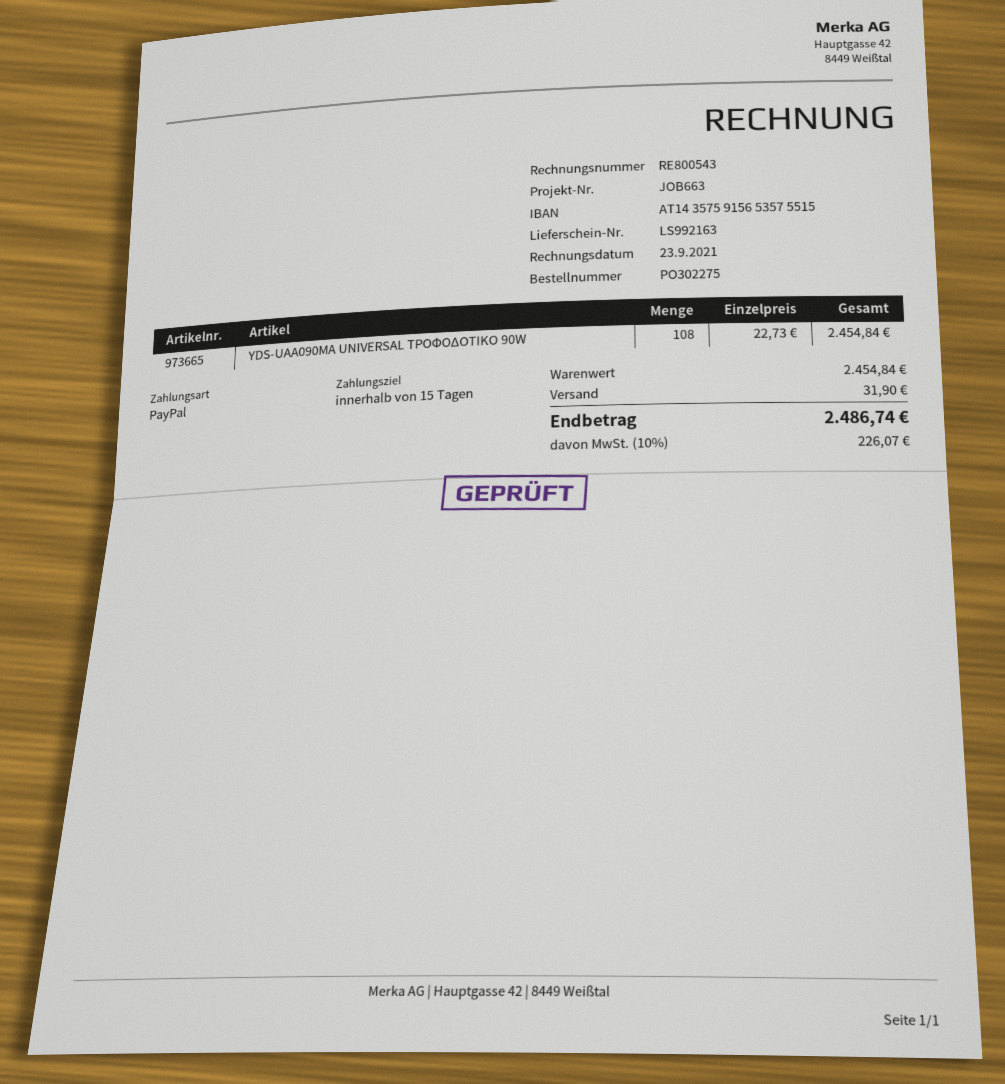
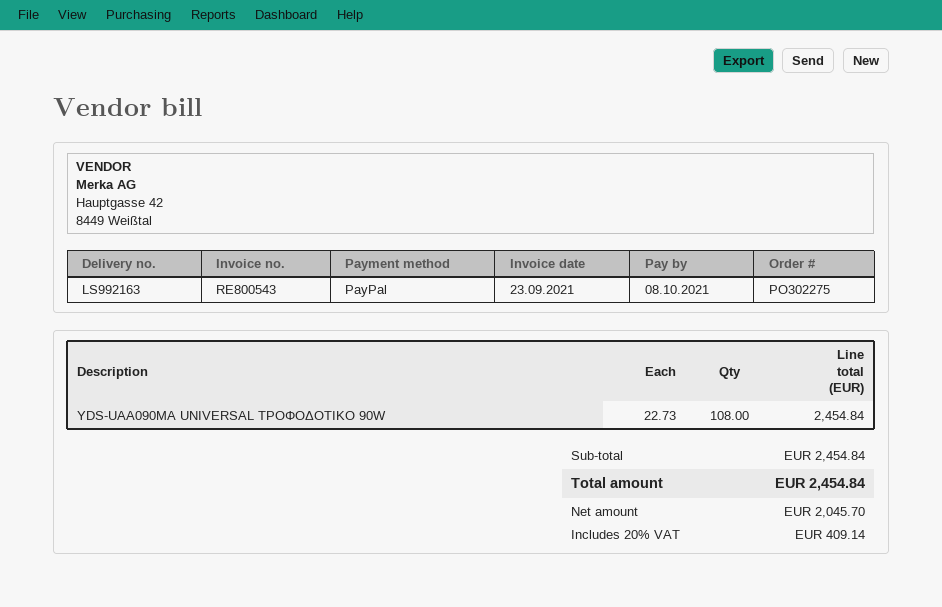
shipping: 31.90 -> none
tax: 10% = 226.07 -> 20% = 409.14
total: 2486.74 -> 2454.84

